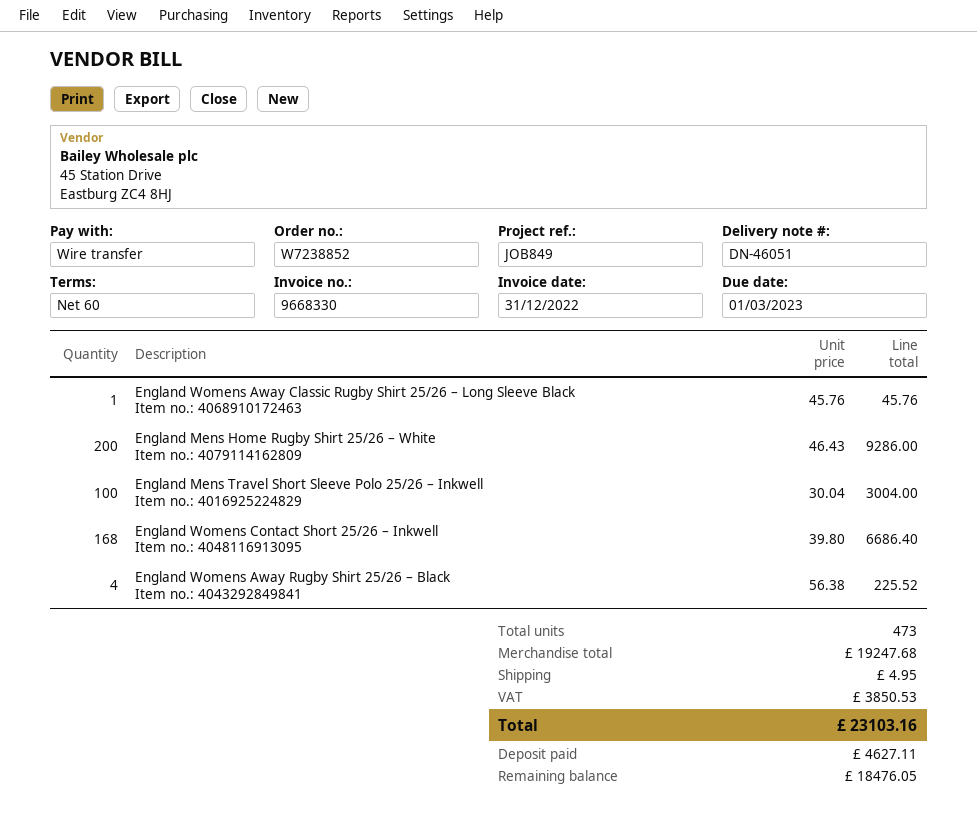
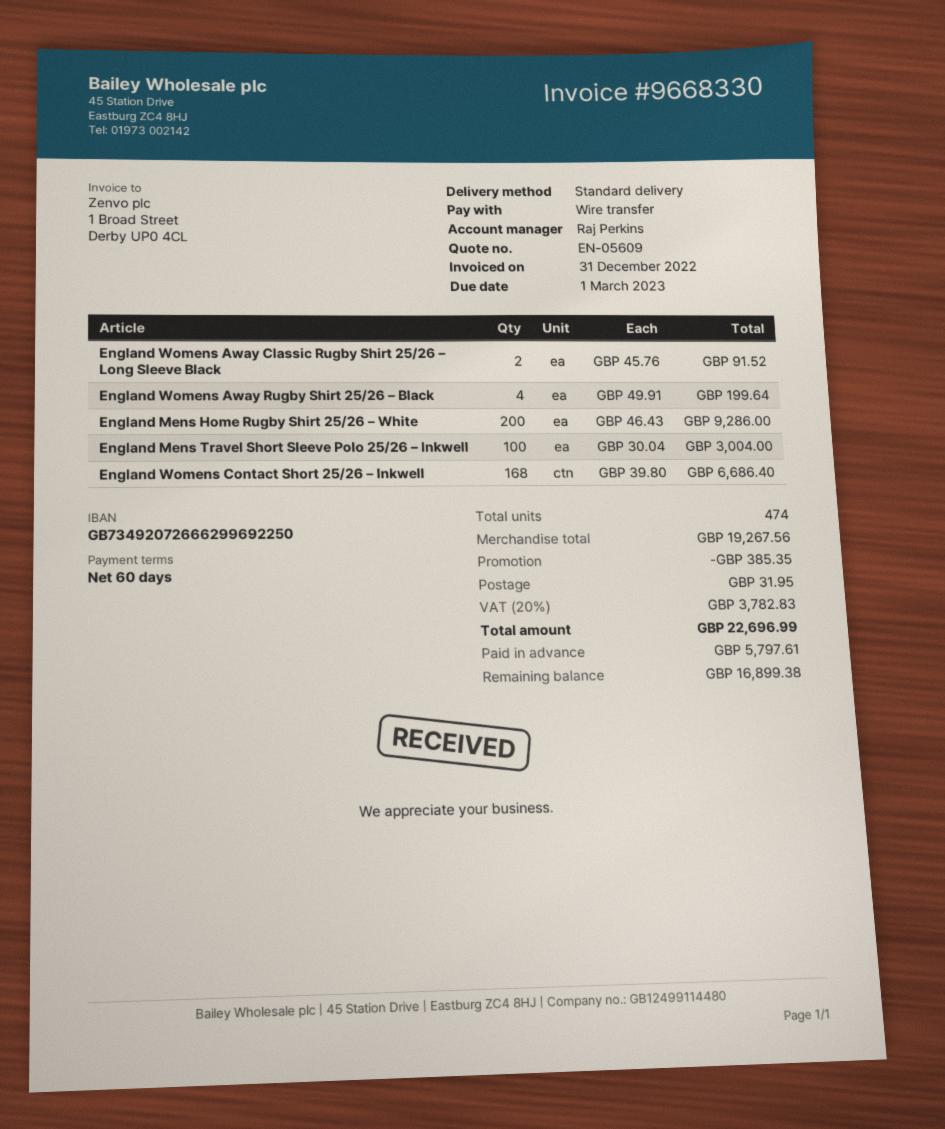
England Womens Away Classic Rugby Shirt 25/26 – Long Sleeve Black: 1 x 45.76 = 45.76 -> 2 x 45.76 = 91.52
England Womens Away Rugby Shirt 25/26 – Black: 4 x 56.38 = 225.52 -> 4 x 49.91 = 199.64
total quantity: 473 -> 474
subtotal: 19247.68 -> 19267.56
discount: none -> 385.35
shipping: 4.95 -> 31.95
tax: 3850.53 -> 3782.83
total: 23103.16 -> 22696.99
deposit: 4627.11 -> 5797.61
balance: 18476.05 -> 16899.38

